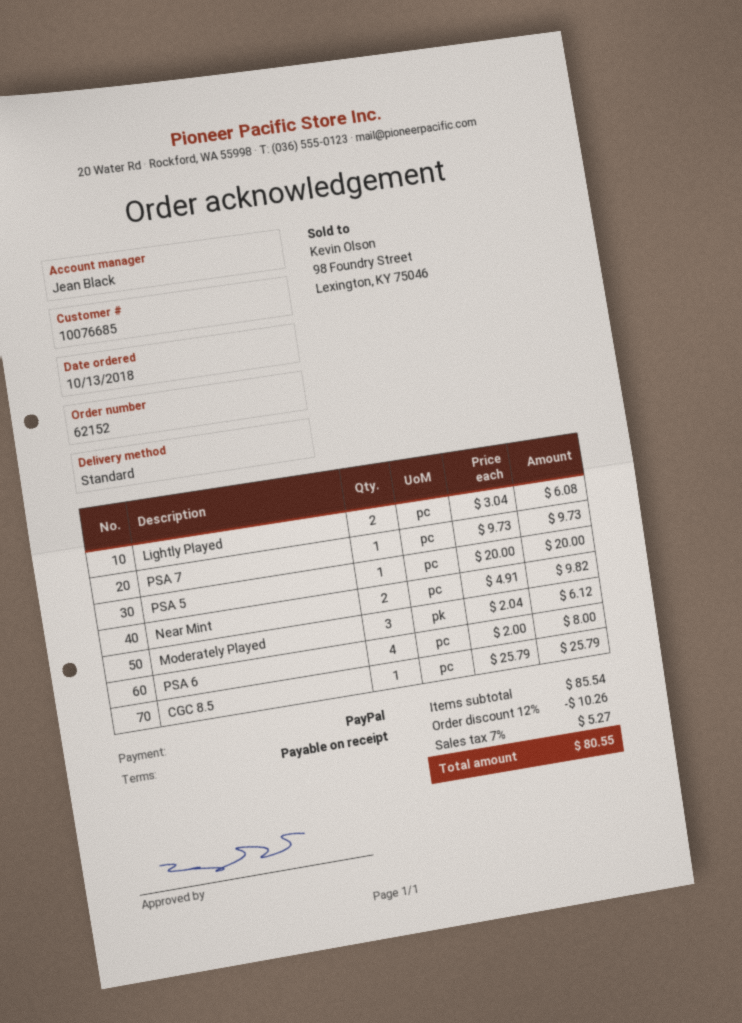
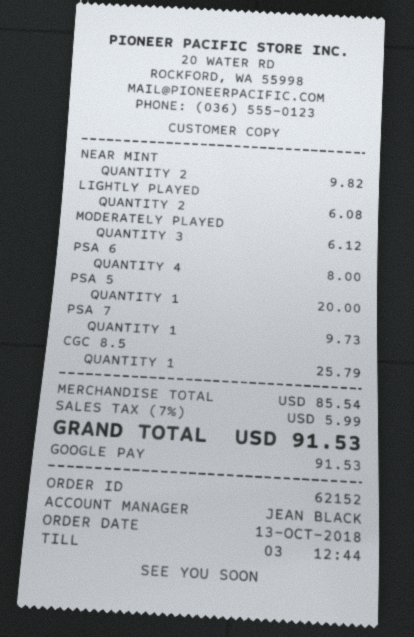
payment method: PayPal -> Google Pay
discount: 12% = 10.26 -> none
tax: 7% = 5.27 -> 7% = 5.99
total: 80.55 -> 91.53

